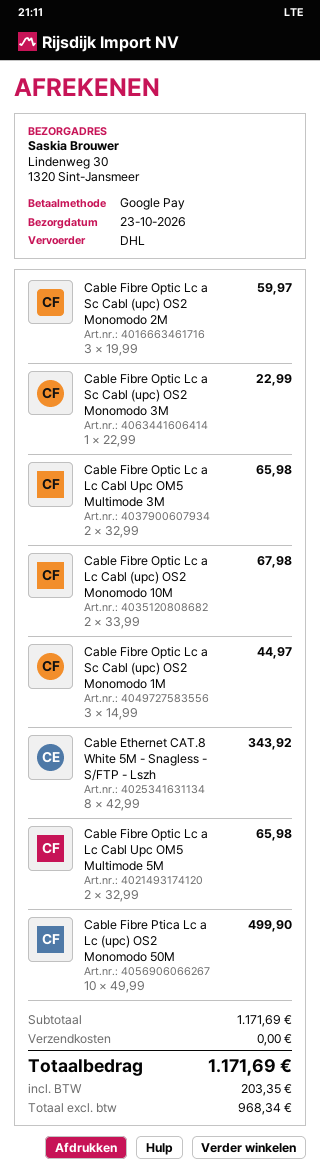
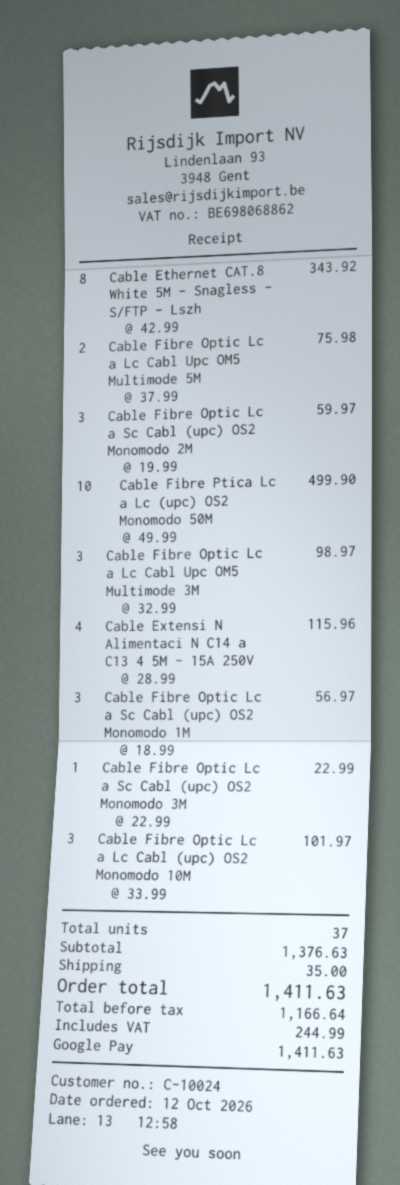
Cable Fibre Optic Lc a Lc Cabl Upc OM5 Multimode 3M: 2 x 32.99 = 65.98 -> 3 x 32.99 = 98.97
Cable Fibre Optic Lc a Lc Cabl (upc) OS2 Monomodo 10M: 2 x 33.99 = 67.98 -> 3 x 33.99 = 101.97
Cable Fibre Optic Lc a Sc Cabl (upc) OS2 Monomodo 1M: 3 x 14.99 = 44.97 -> 3 x 18.99 = 56.97
Cable Fibre Optic Lc a Lc Cabl Upc OM5 Multimode 5M: 2 x 32.99 = 65.98 -> 2 x 37.99 = 75.98
Cable Extensi N Alimentaci N C14 a C13 4 5M - 15A 250V: none -> 4 x 28.99 = 115.96
subtotal: 1171.69 -> 1376.63
shipping: 0.00 -> 35.00
net: 968.34 -> 1166.64
tax: 203.35 -> 244.99
total: 1171.69 -> 1411.63

